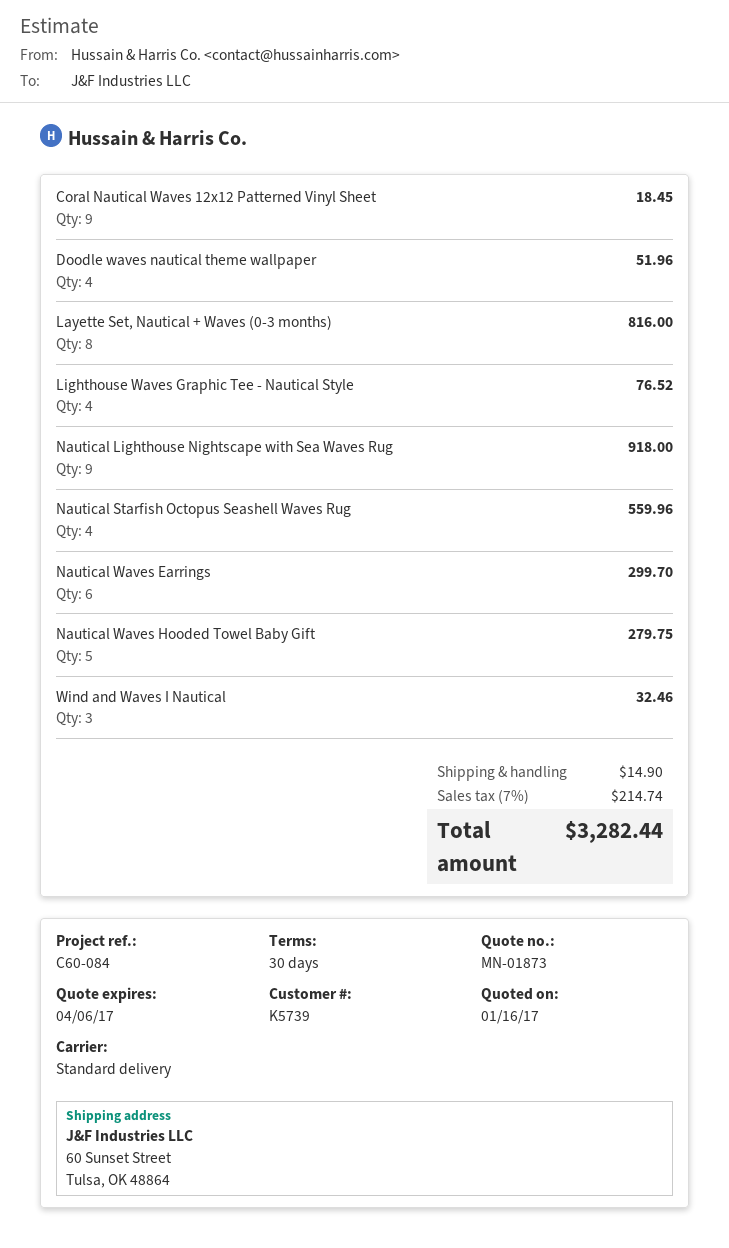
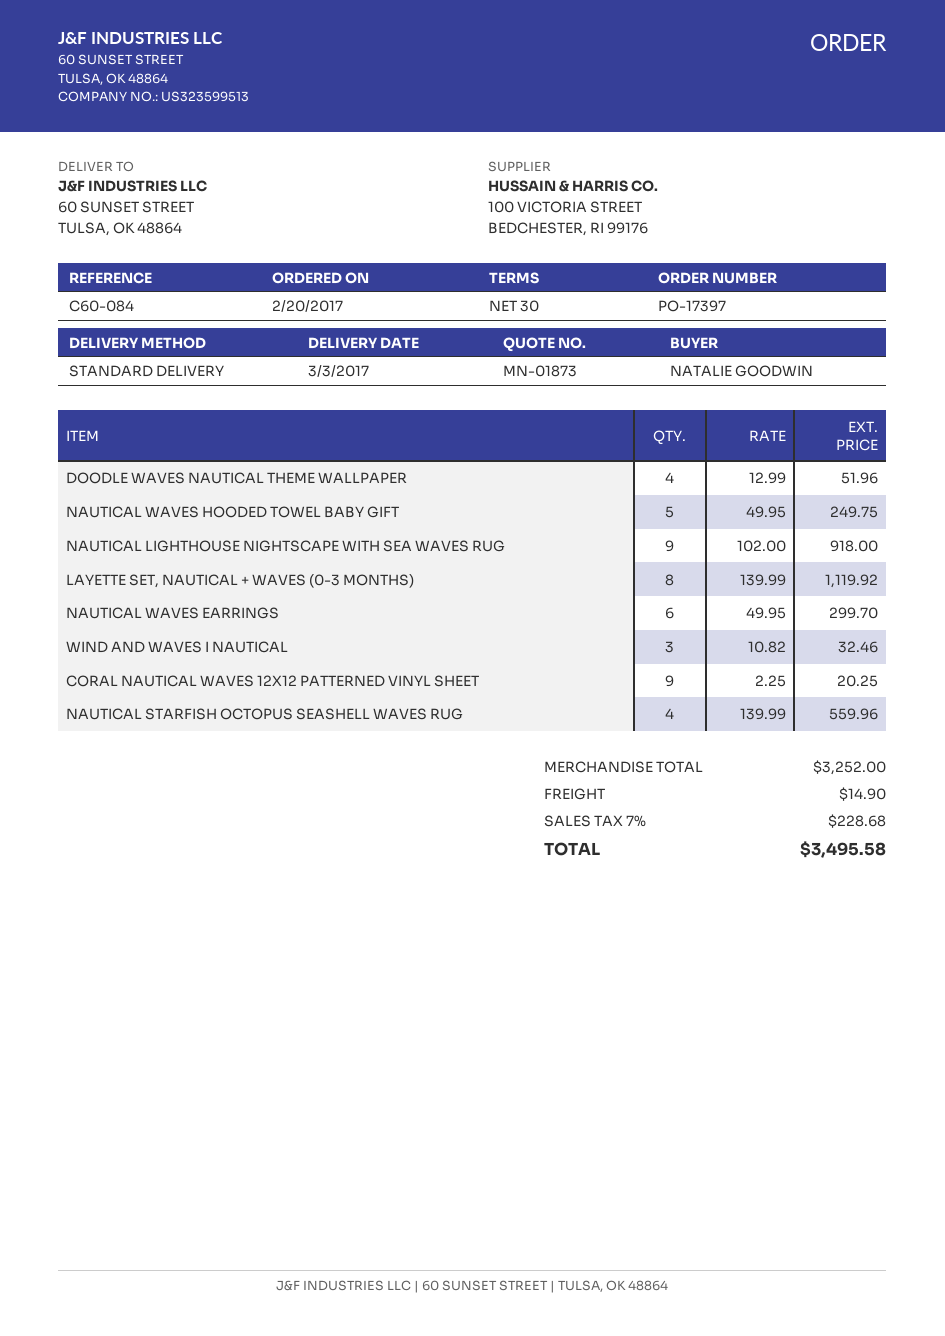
Coral Nautical Waves 12x12 Patterned Vinyl Sheet: 9 for 18.45 -> 9 for 20.25
Layette Set, Nautical + Waves (0-3 months): 8 for 816.00 -> 8 for 1119.92
Lighthouse Waves Graphic Tee - Nautical Style: 4 for 76.52 -> none
Nautical Waves Hooded Towel Baby Gift: 5 for 279.75 -> 5 for 249.75
tax: 7% = 214.74 -> 7% = 228.68
total: 3282.44 -> 3495.58

